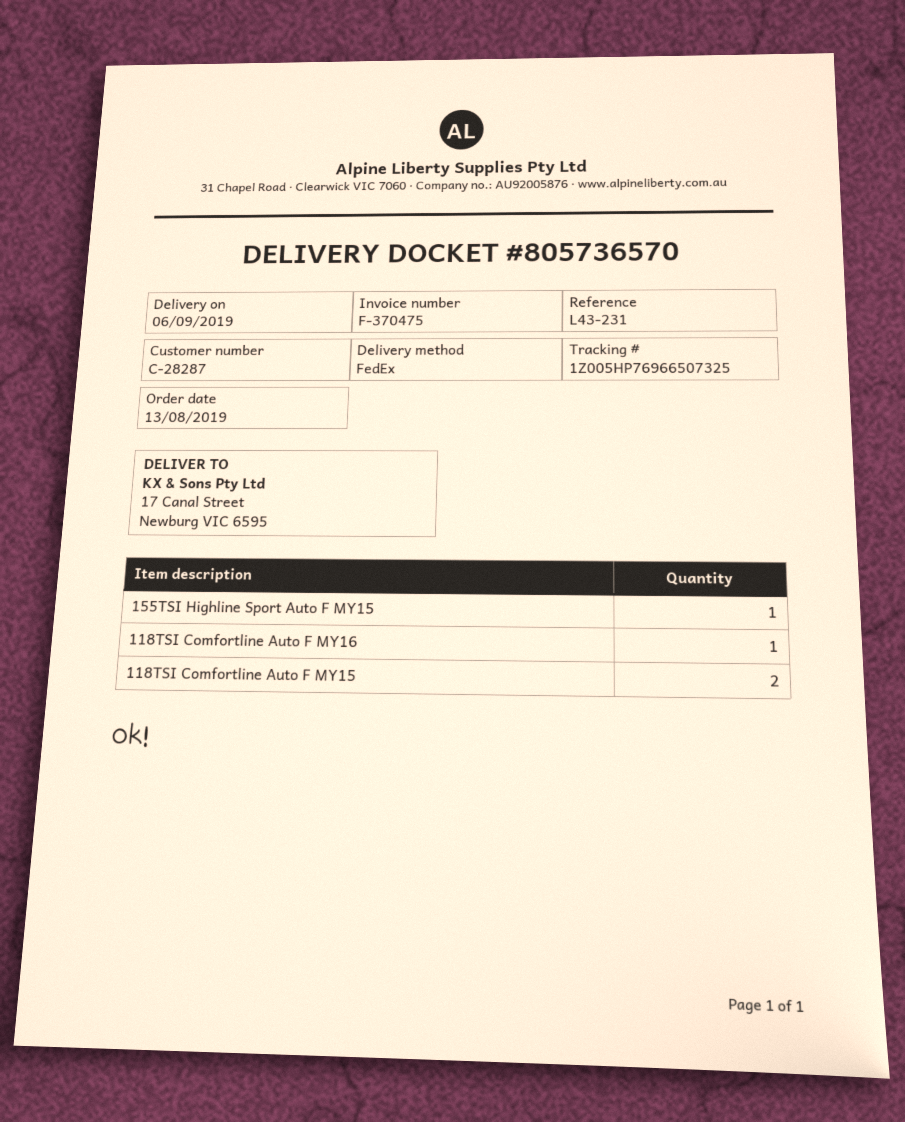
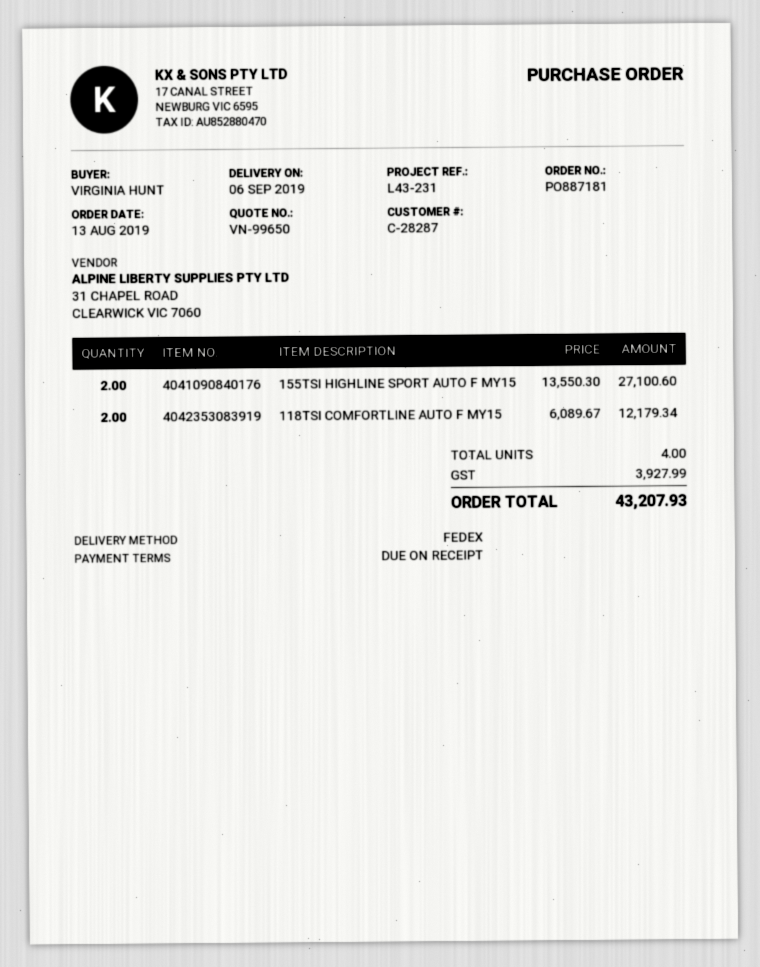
155TSI Highline Sport Auto F MY15: 1 -> 2
118TSI Comfortline Auto F MY16: 1 -> none

